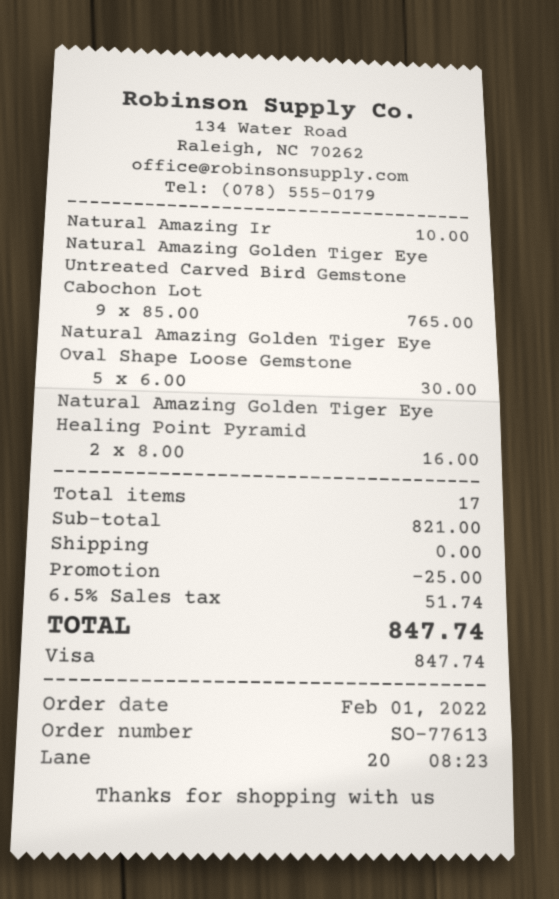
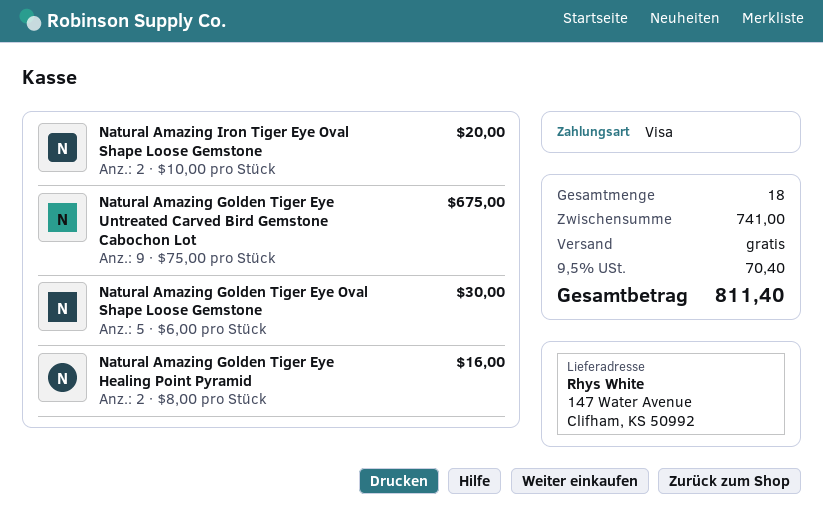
Natural Amazing Ir: 1 x 10.00 = 10.00 -> 2 x 10.00 = 20.00
Natural Amazing Golden Tiger Eye Untreated Carved Bird Gemstone Cabochon Lot: 9 x 85.00 = 765.00 -> 9 x 75.00 = 675.00
total quantity: 17 -> 18
subtotal: 821.00 -> 741.00
discount: 25.00 -> none
tax: 6.5% = 51.74 -> 9.5% = 70.40
total: 847.74 -> 811.40

